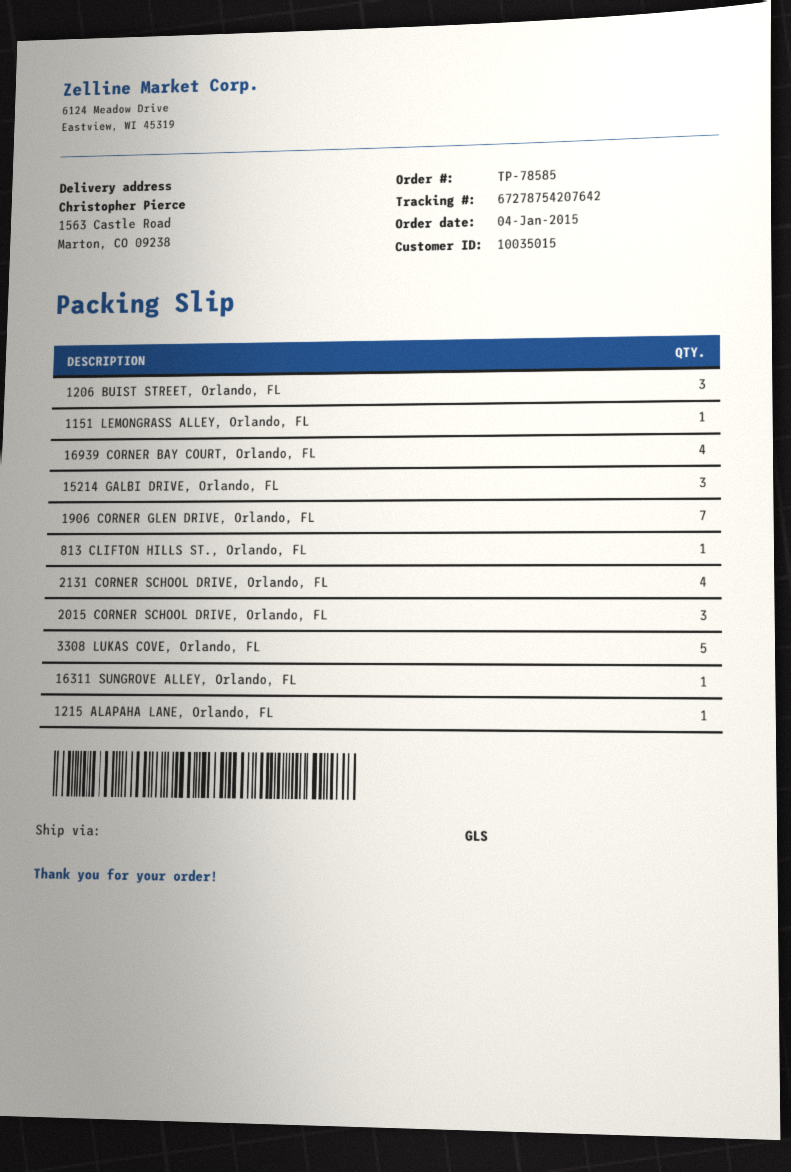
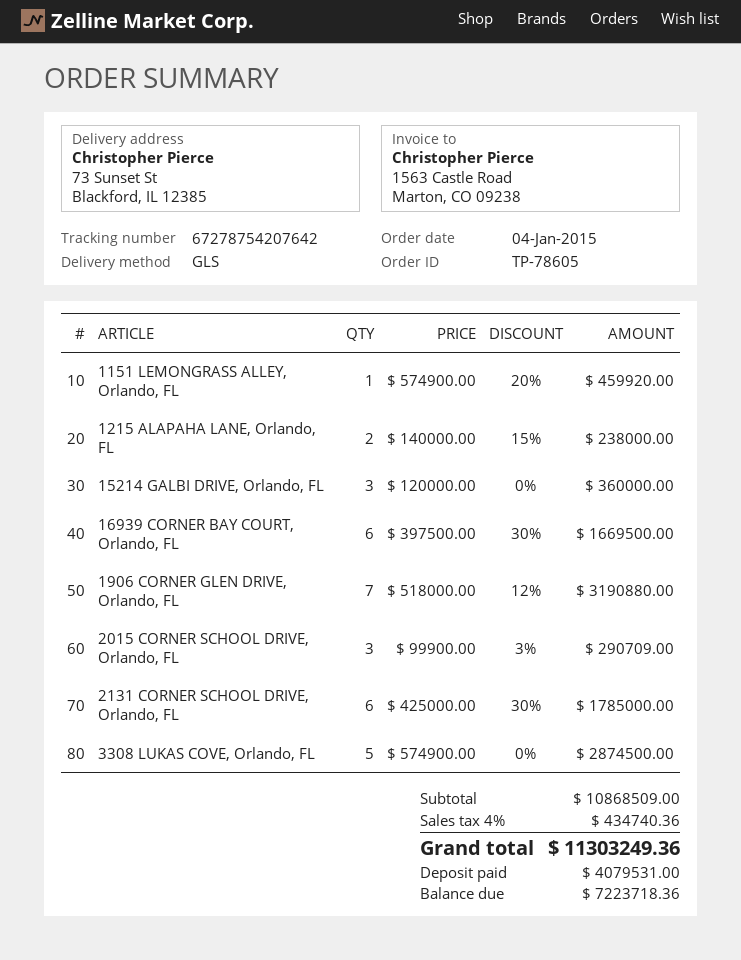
order number: TP-78585 -> TP-78605
ship to: 1563 Castle Road, Marton, CO 09238 -> 73 Sunset St, Blackford, IL 12385
1206 BUIST STREET, Orlando, FL: 3 -> none
16939 CORNER BAY COURT, Orlando, FL: 4 -> 6
813 CLIFTON HILLS ST., Orlando, FL: 1 -> none
2131 CORNER SCHOOL DRIVE, Orlando, FL: 4 -> 6
16311 SUNGROVE ALLEY, Orlando, FL: 1 -> none
1215 ALAPAHA LANE, Orlando, FL: 1 -> 2

